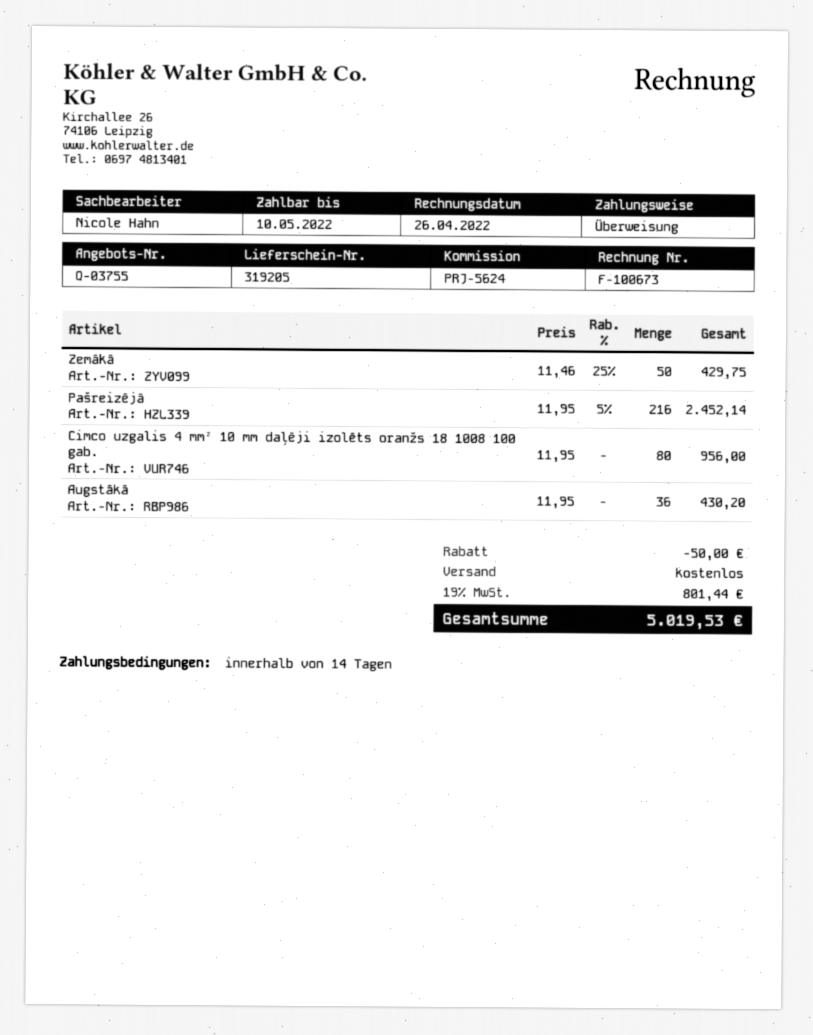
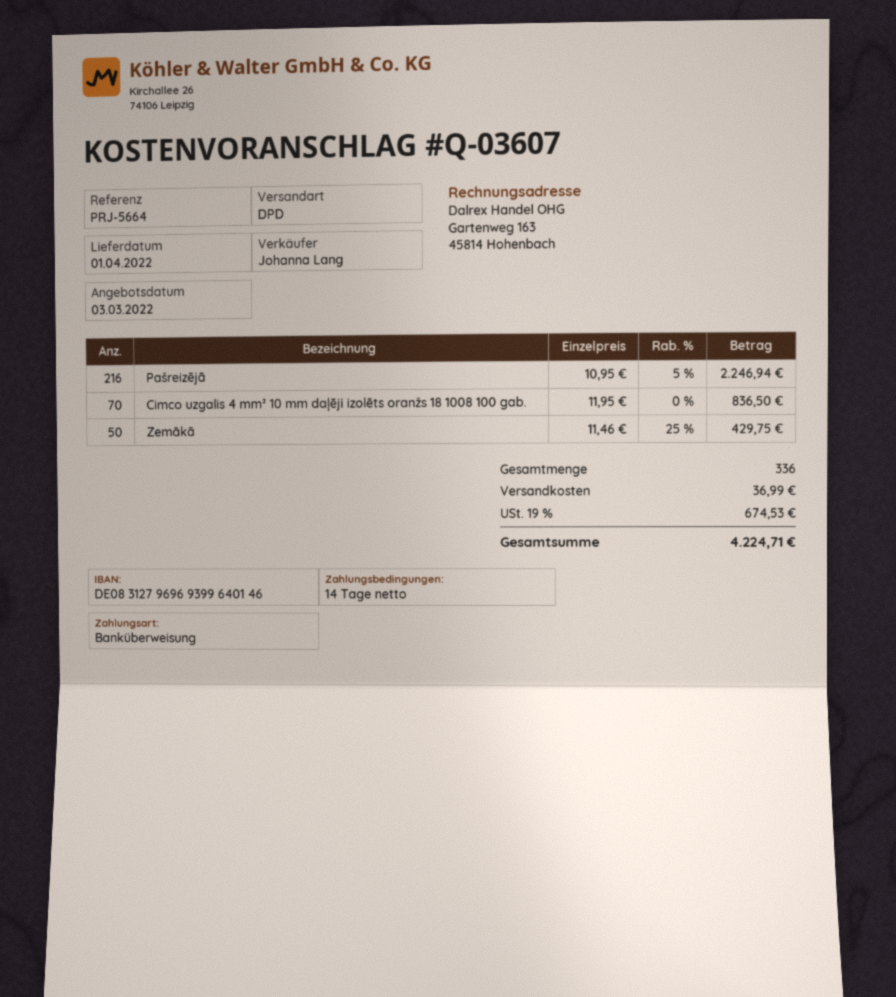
quote number: Q-03755 -> Q-03607
reference: PRJ-5624 -> PRJ-5664
sales rep: Nicole Hahn -> Johanna Lang
Pašreizējā: 216 x 11.95 - 5% = 2452.14 -> 216 x 10.95 - 5% = 2246.94
Cimco uzgalis 4 mm² 10 mm daļēji izolēts oranžs 18 1008 100 gab.: 80 x 11.95 = 956.00 -> 70 x 11.95 = 836.50
Augstākā: 36 x 11.95 = 430.20 -> none
discount: 50.00 -> none
shipping: 0.00 -> 36.99
tax: 19% = 801.44 -> 19% = 674.53
total: 5019.53 -> 4224.71

